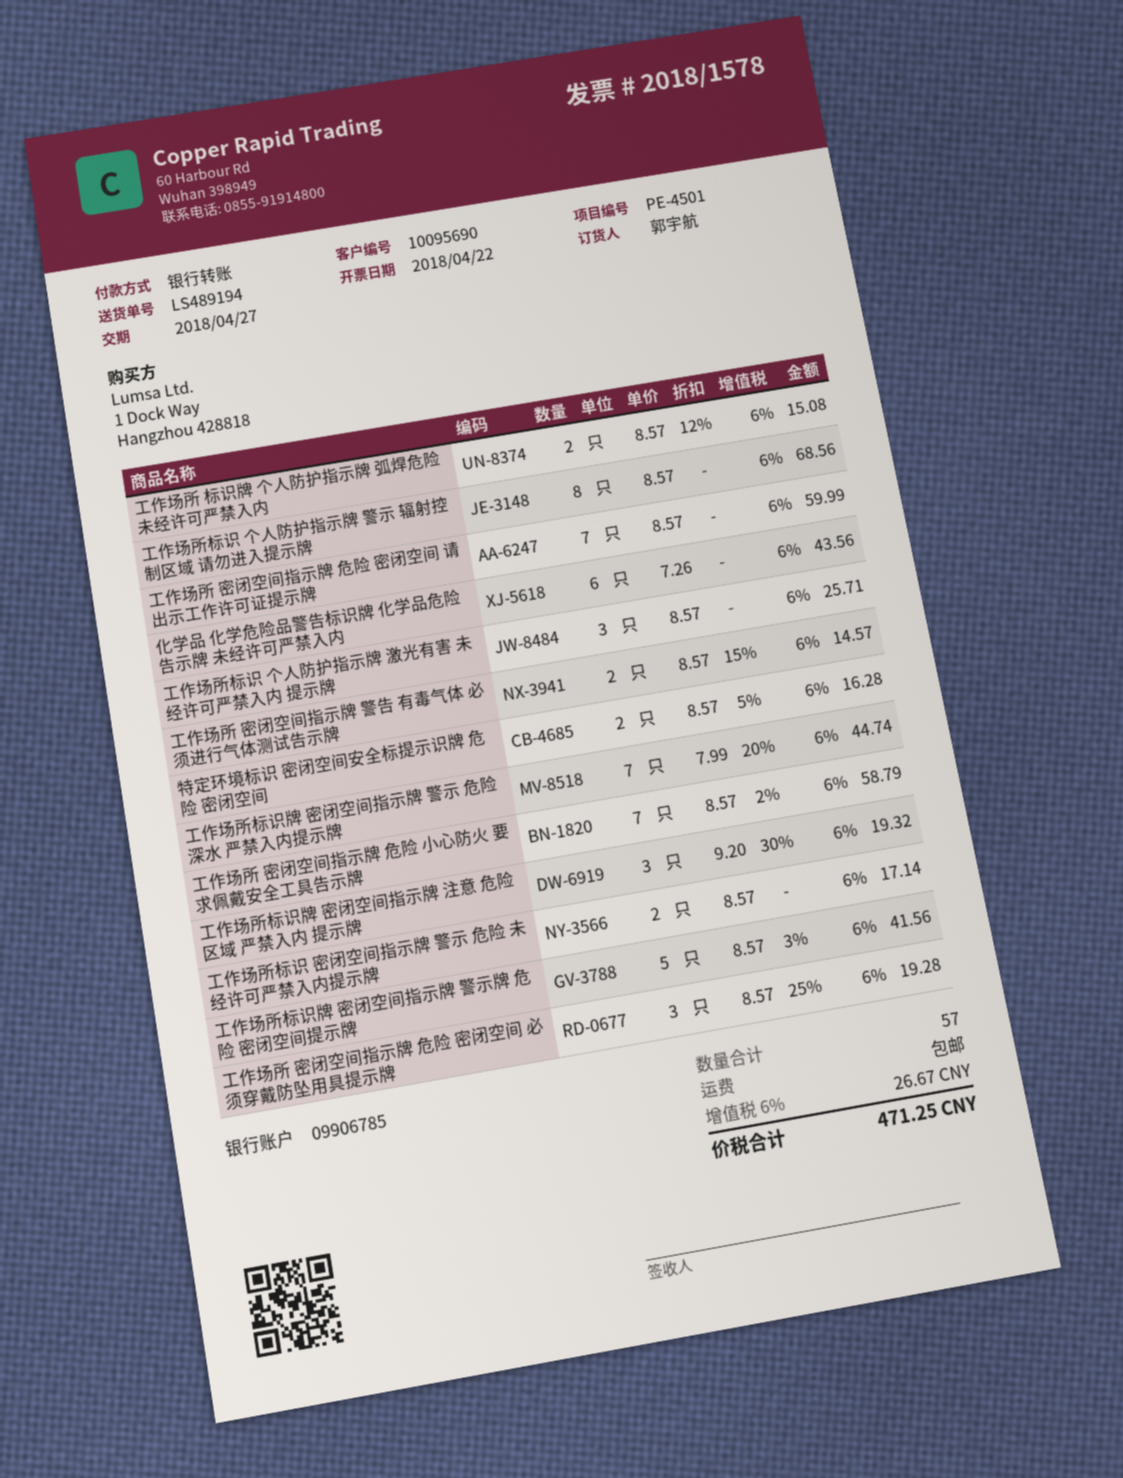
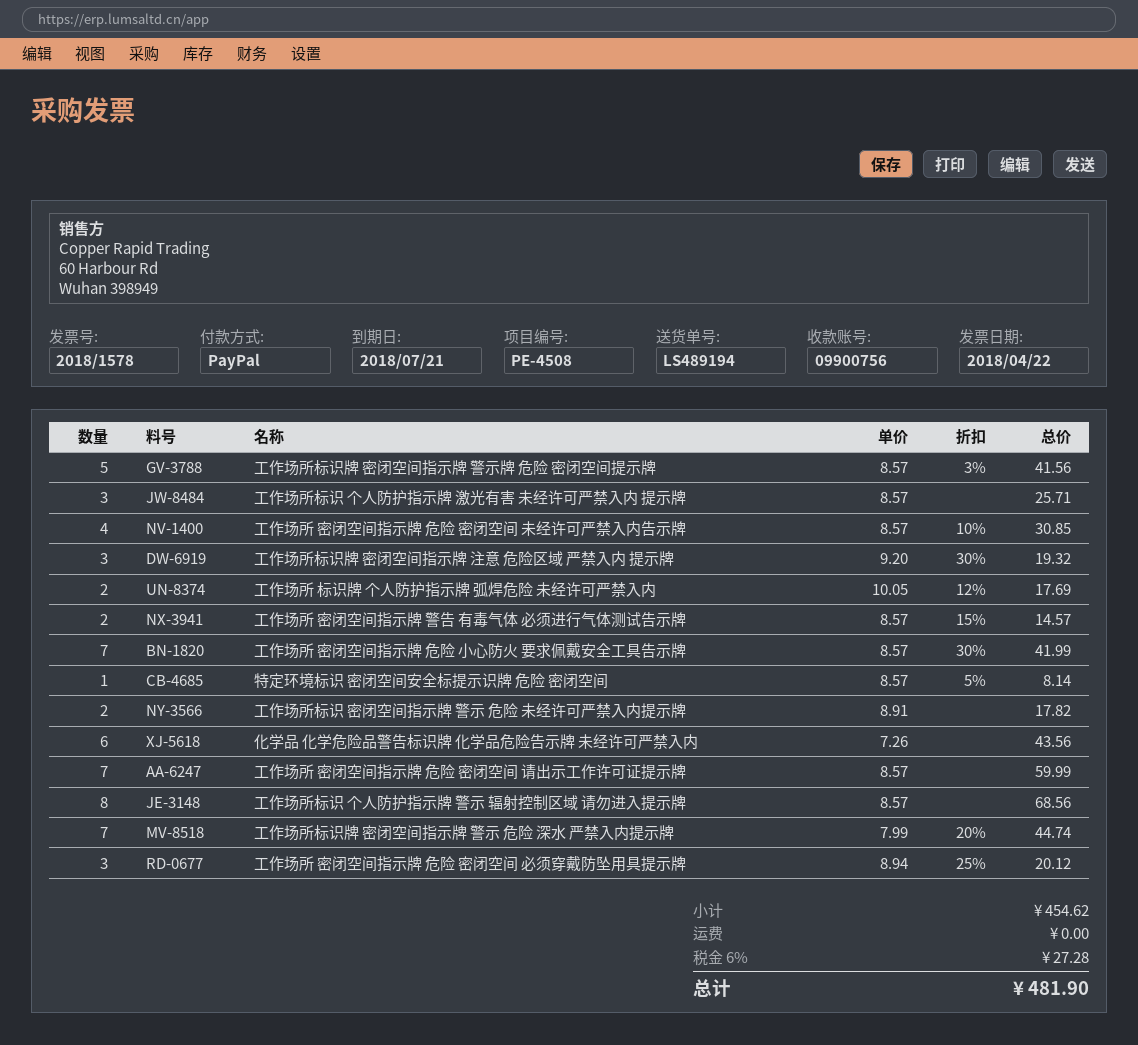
reference: PE-4501 -> PE-4508
payment method: bank transfer -> PayPal
bank account: 09906785 -> 09900756
工作场所 标识牌 个人防护指示牌 弧焊危险 未经许可严禁入内: 2 x 8.57 - 12% = 15.08 -> 2 x 10.05 - 12% = 17.69
特定环境标识 密闭空间安全标提示识牌 危险 密闭空间: 2 x 8.57 - 5% = 16.28 -> 1 x 8.57 - 5% = 8.14
工作场所 密闭空间指示牌 危险 小心防火 要求佩戴安全工具告示牌: 7 x 8.57 - 2% = 58.79 -> 7 x 8.57 - 30% = 41.99
工作场所标识 密闭空间指示牌 警示 危险 未经许可严禁入内提示牌: 2 x 8.57 = 17.14 -> 2 x 8.91 = 17.82
工作场所 密闭空间指示牌 危险 密闭空间 必须穿戴防坠用具提示牌: 3 x 8.57 - 25% = 19.28 -> 3 x 8.94 - 25% = 20.12
工作场所 密闭空间指示牌 危险 密闭空间 未经许可严禁入内告示牌: none -> 4 x 8.57 - 10% = 30.85
tax: 6% = 26.67 -> 6% = 27.28
total: 471.25 -> 481.90

